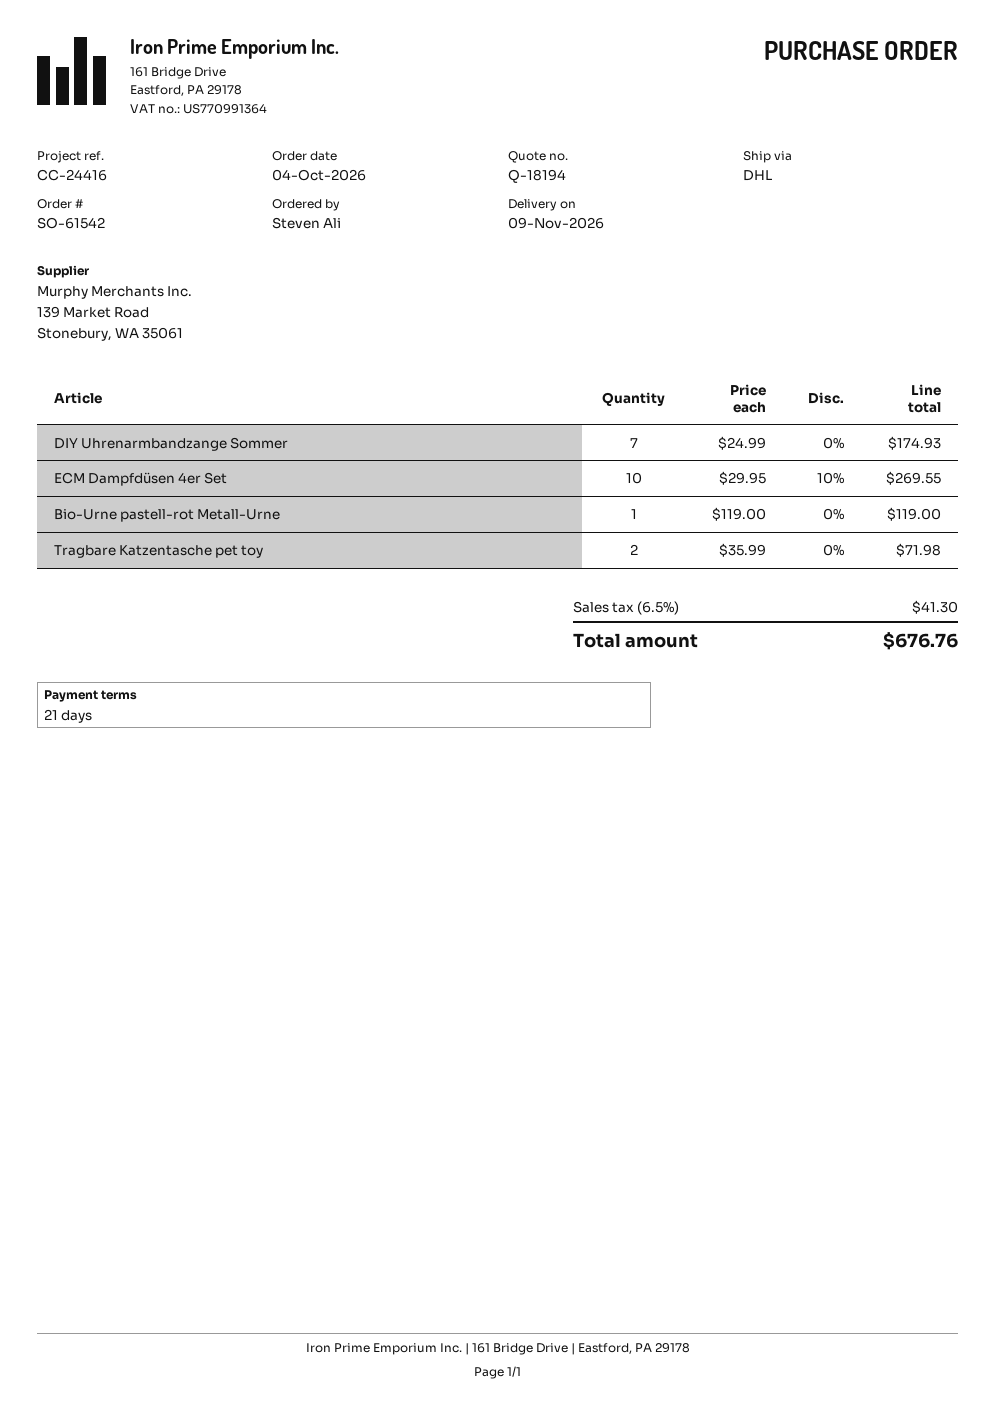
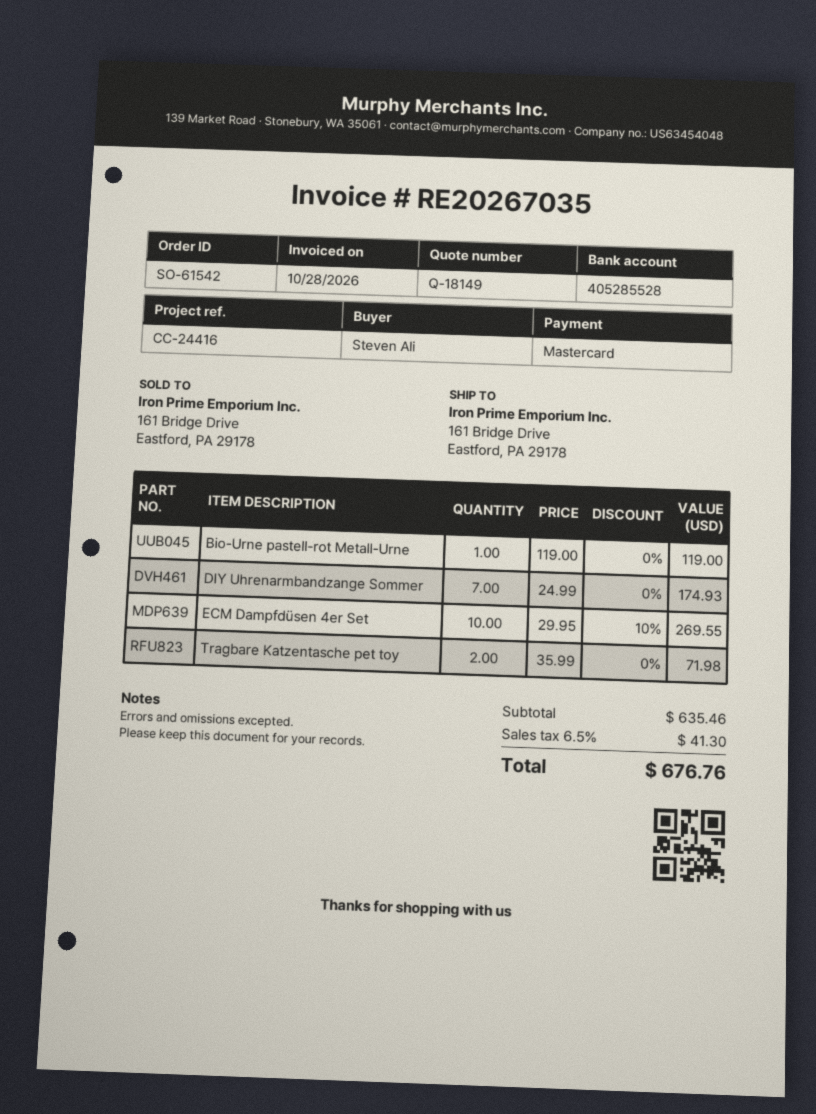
quote number: Q-18194 -> Q-18149

